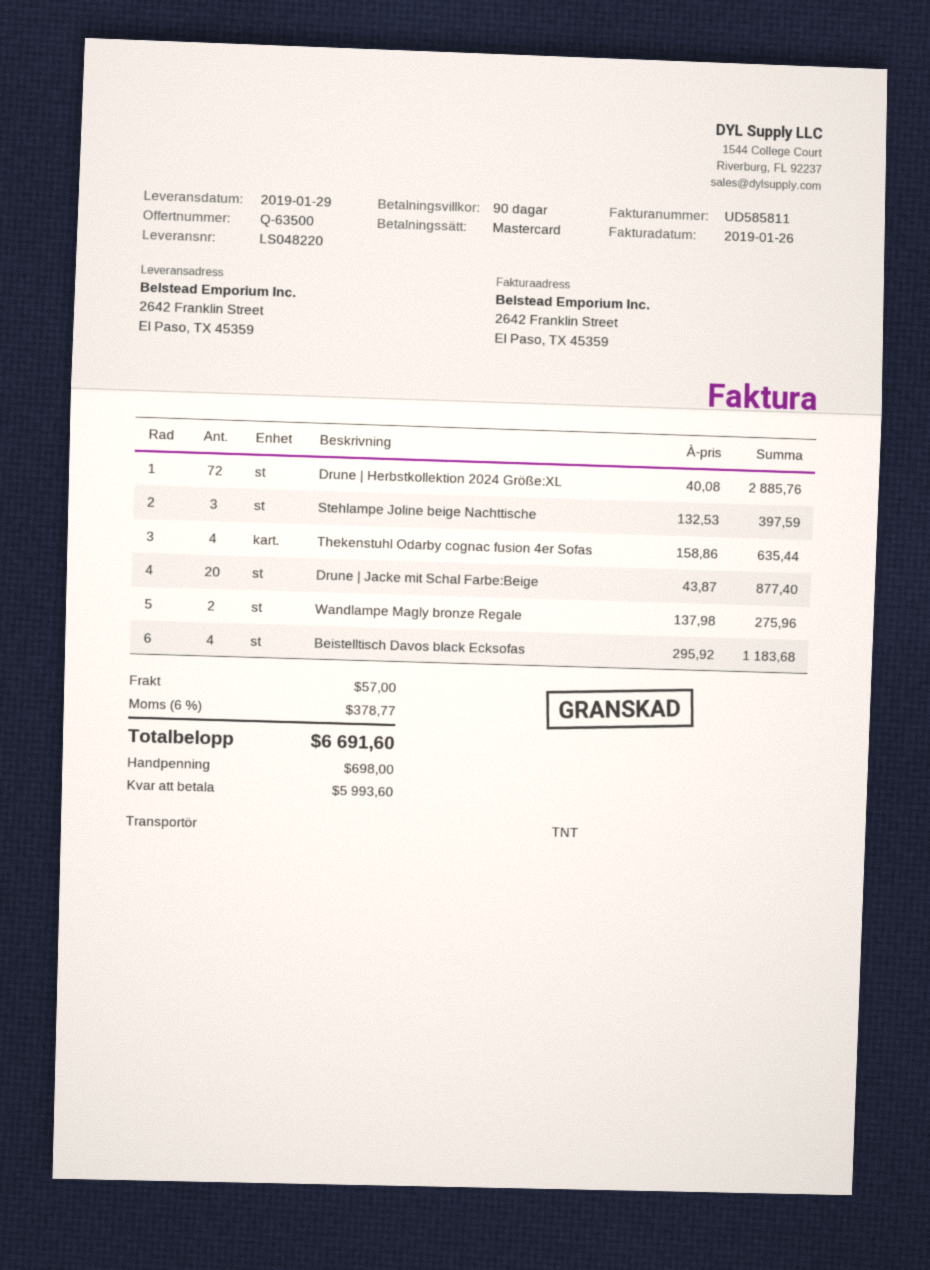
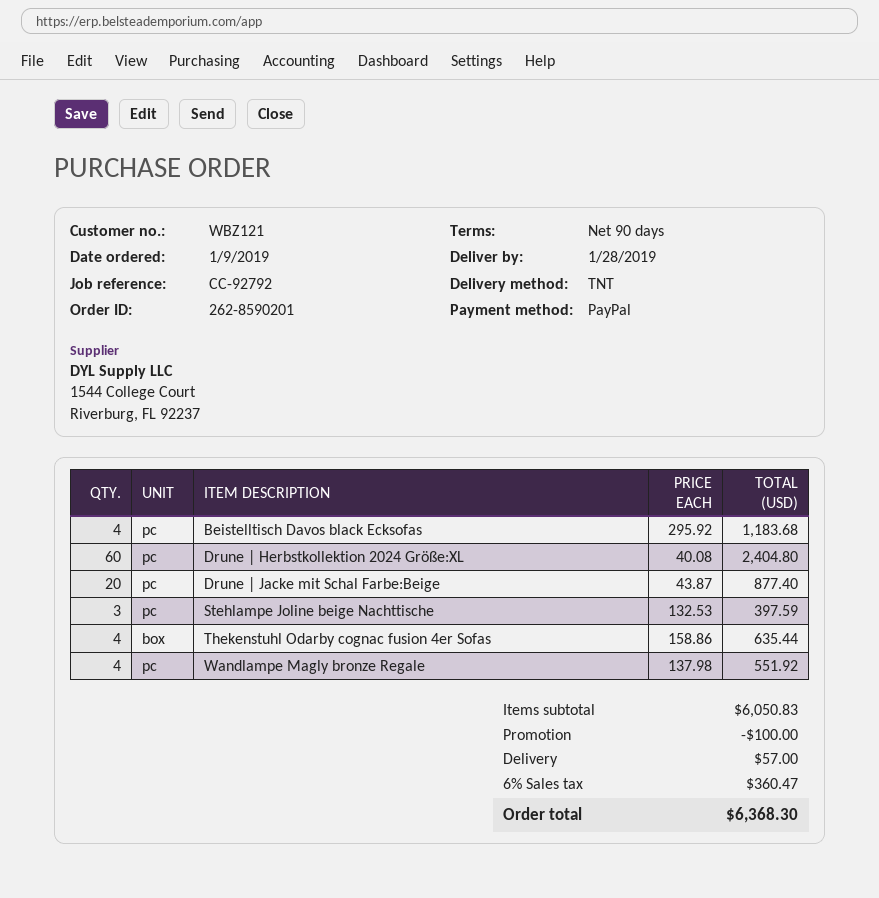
delivery date: 2019-01-29 -> 2019-01-28
payment method: Mastercard -> PayPal
Drune | Herbstkollektion 2024 Größe:XL: 72 x 40.08 = 2885.76 -> 60 x 40.08 = 2404.80
Wandlampe Magly bronze Regale: 2 x 137.98 = 275.96 -> 4 x 137.98 = 551.92
discount: none -> 100.00
tax: 6% = 378.77 -> 6% = 360.47
total: 6691.60 -> 6368.30

